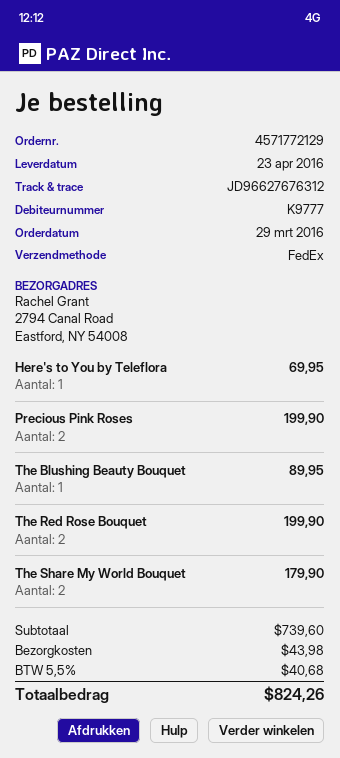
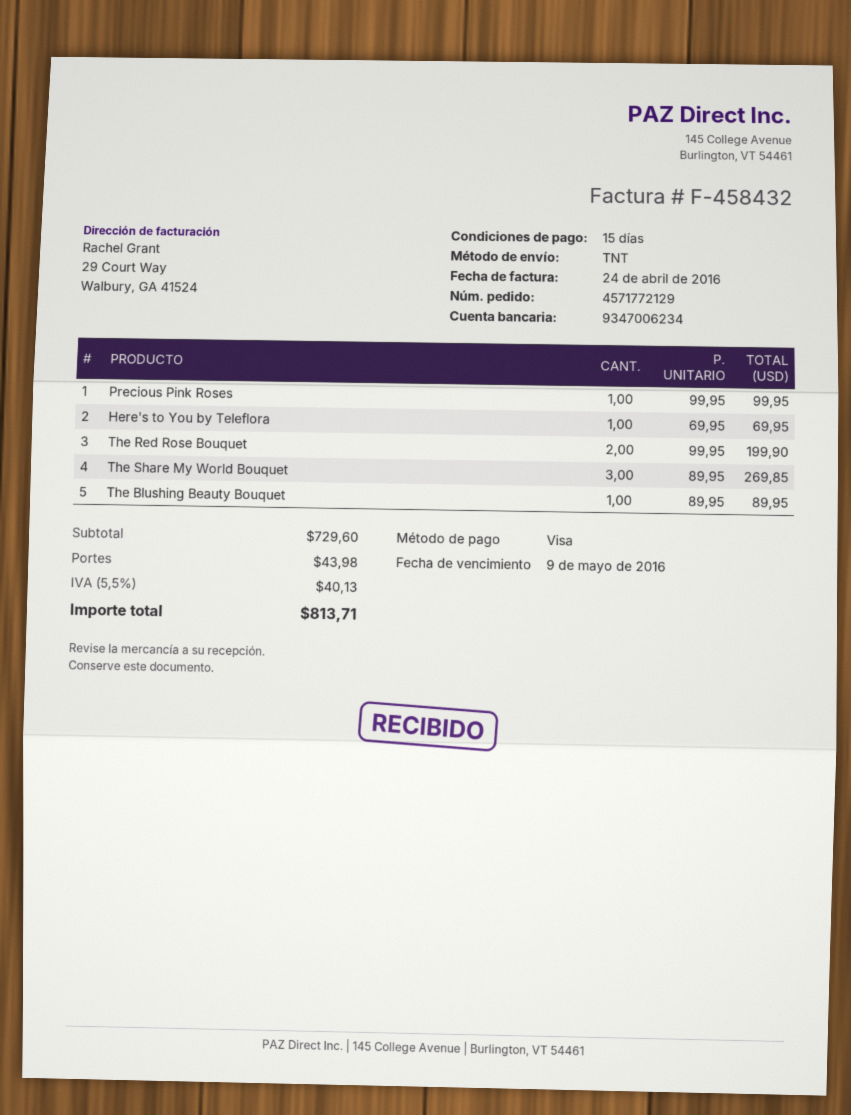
shipping method: FedEx -> TNT
Precious Pink Roses: 2 for 199.90 -> 1 for 99.95
The Share My World Bouquet: 2 for 179.90 -> 3 for 269.85
subtotal: 739.60 -> 729.60
tax: 5.5% = 40.68 -> 5.5% = 40.13
total: 824.26 -> 813.71

